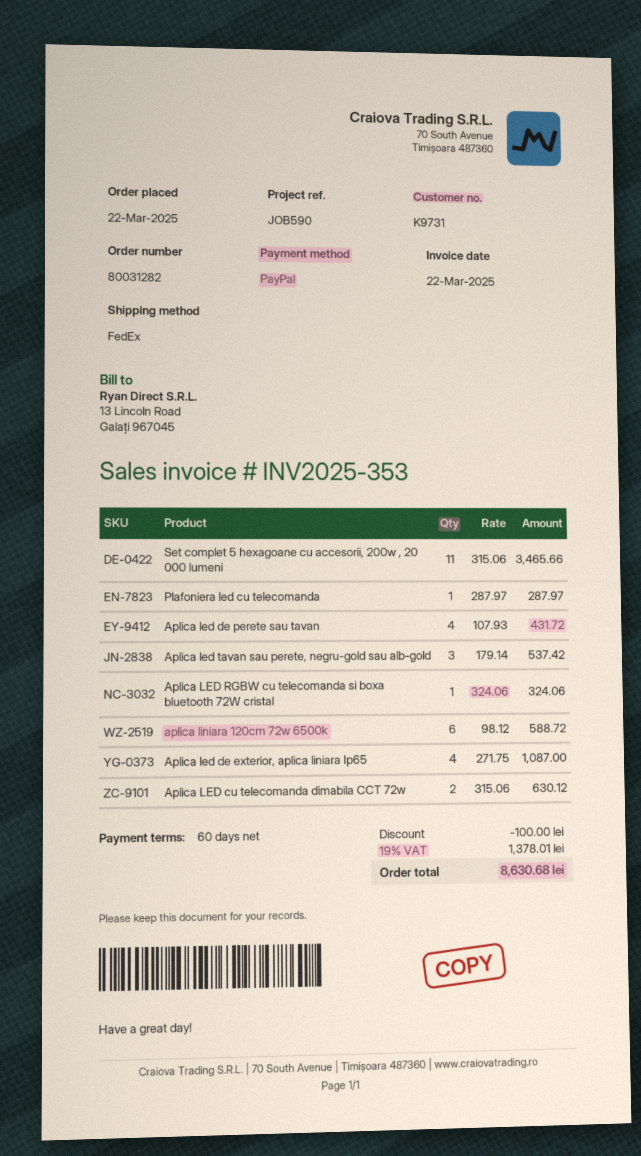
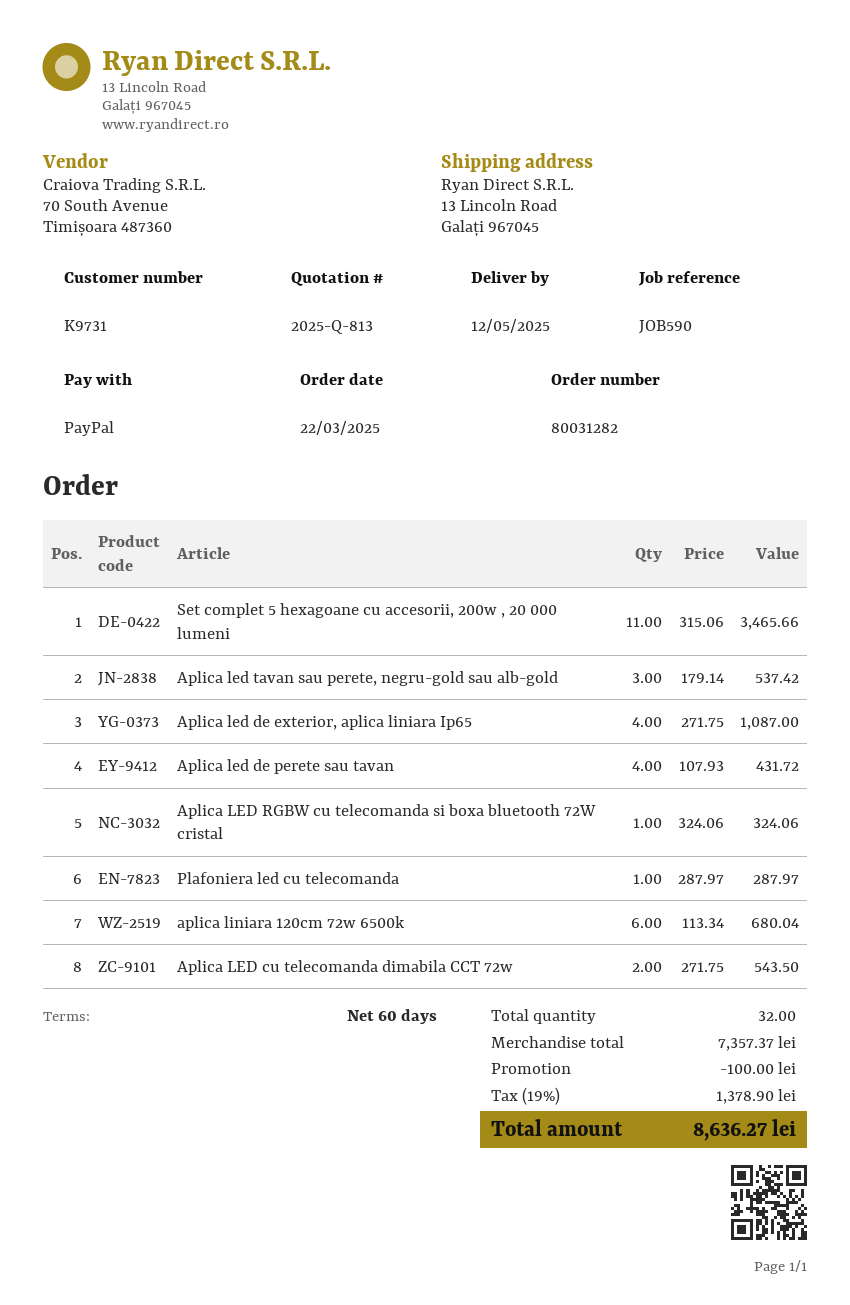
aplica liniara 120cm 72w 6500k: 6 x 98.12 = 588.72 -> 6 x 113.34 = 680.04
Aplica LED cu telecomanda dimabila CCT 72w: 2 x 315.06 = 630.12 -> 2 x 271.75 = 543.50
tax: 19% = 1378.01 -> 19% = 1378.90
total: 8630.68 -> 8636.27

